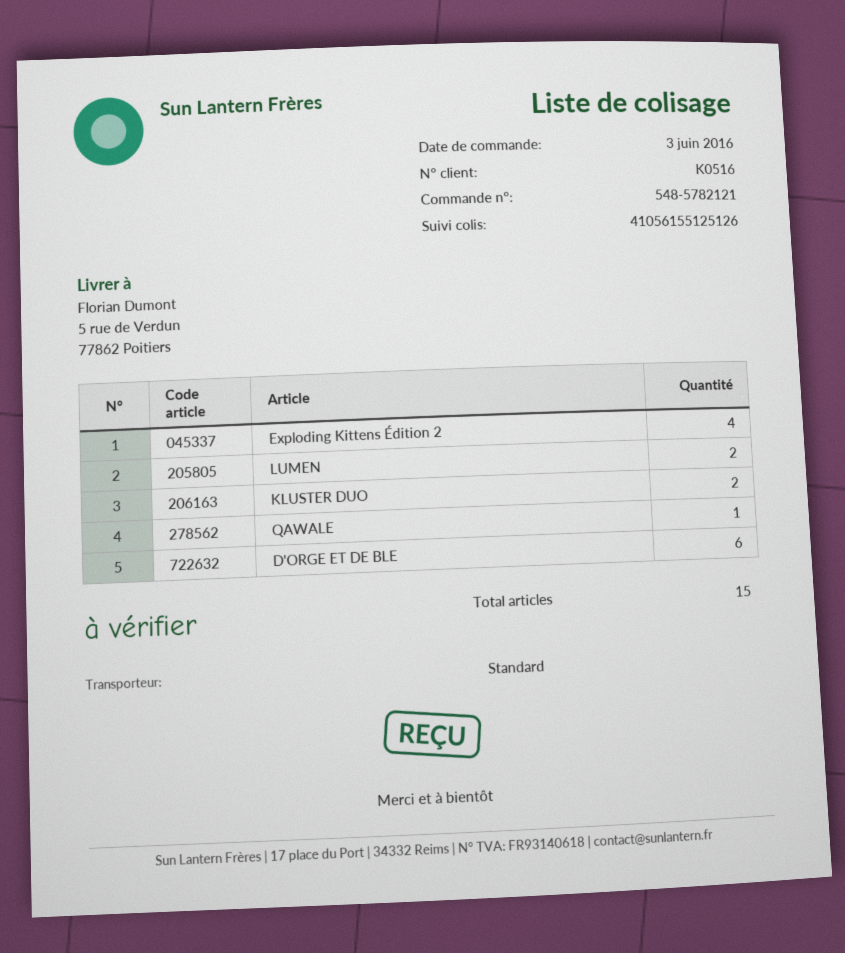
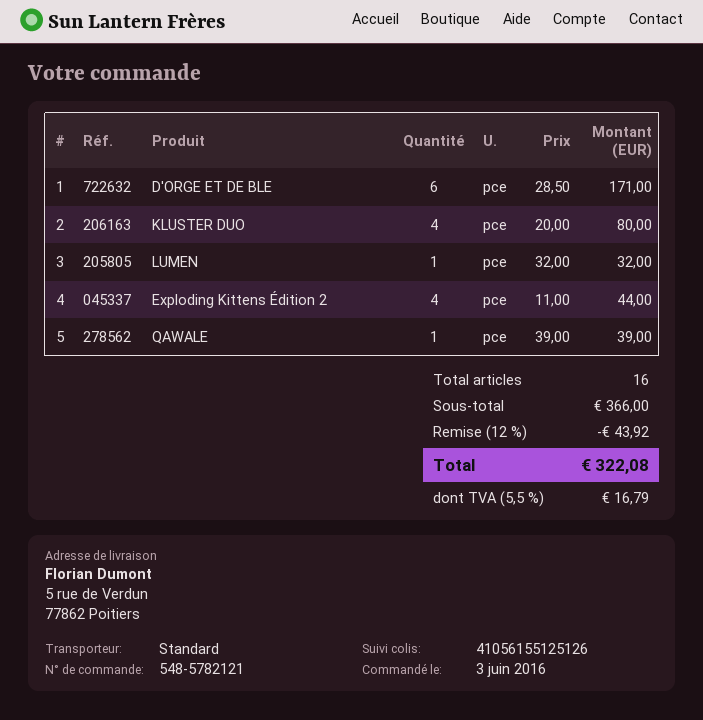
LUMEN: 2 -> 1
KLUSTER DUO: 2 -> 4
total quantity: 15 -> 16

